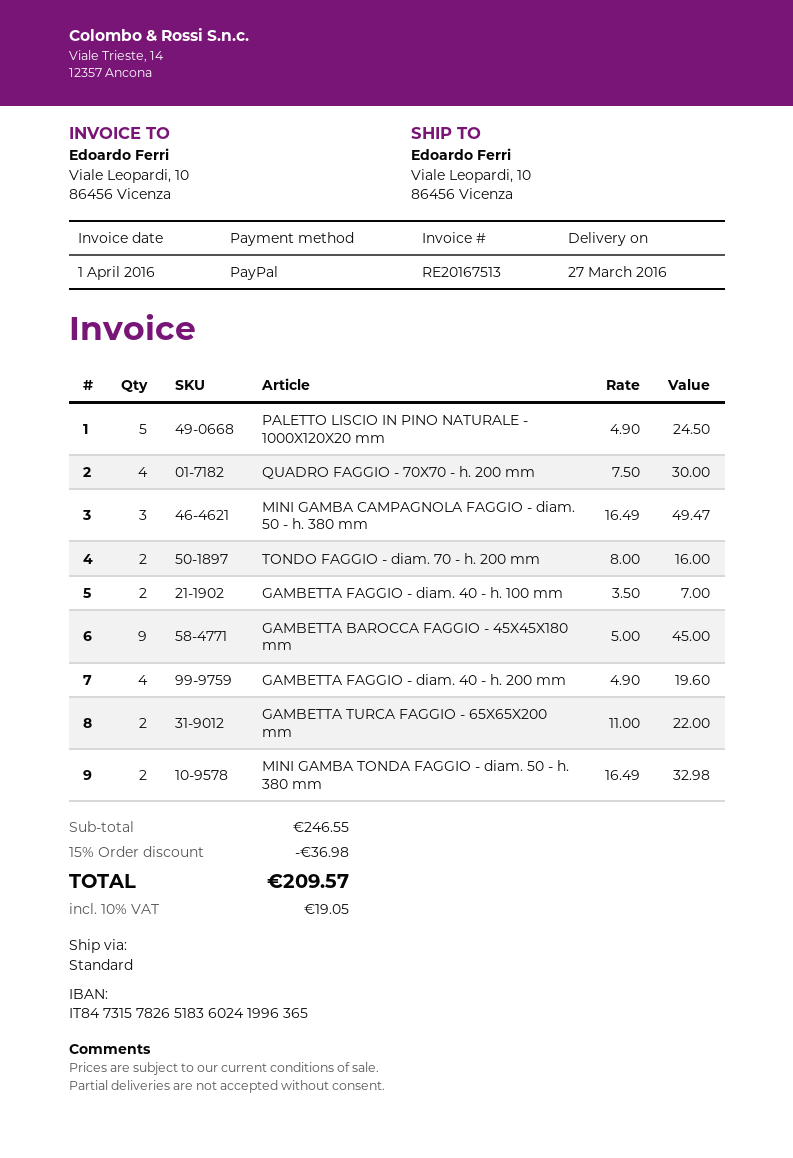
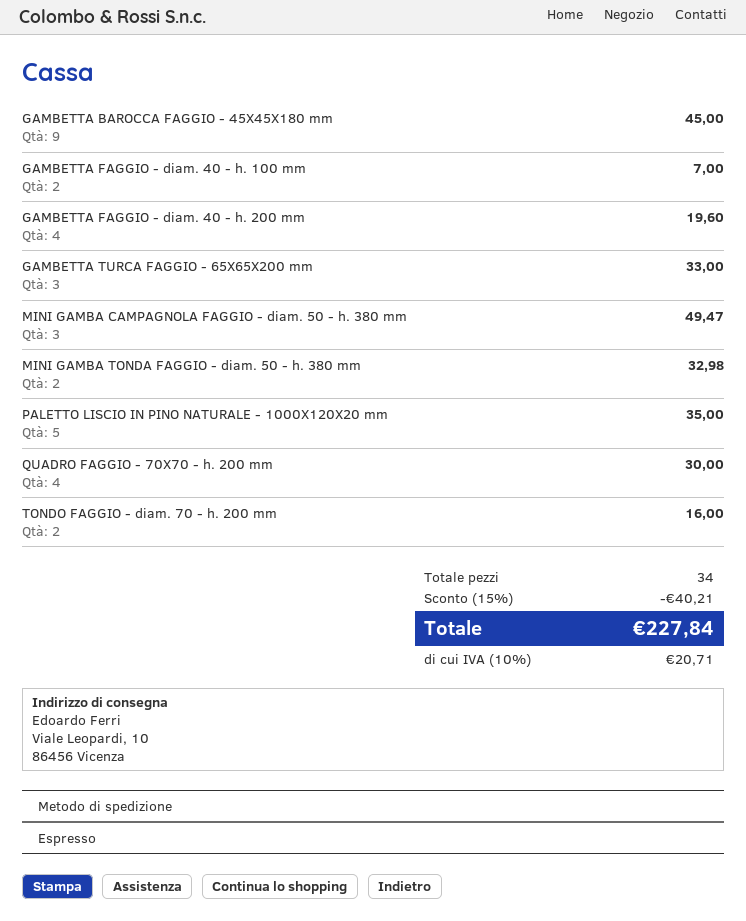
shipping method: standard -> express
PALETTO LISCIO IN PINO NATURALE - 1000X120X20 mm: 5 for 24.50 -> 5 for 35.00
GAMBETTA TURCA FAGGIO - 65X65X200 mm: 2 for 22.00 -> 3 for 33.00
discount: 15% = 36.98 -> 15% = 40.21
tax: 10% = 19.05 -> 10% = 20.71
total: 209.57 -> 227.84

